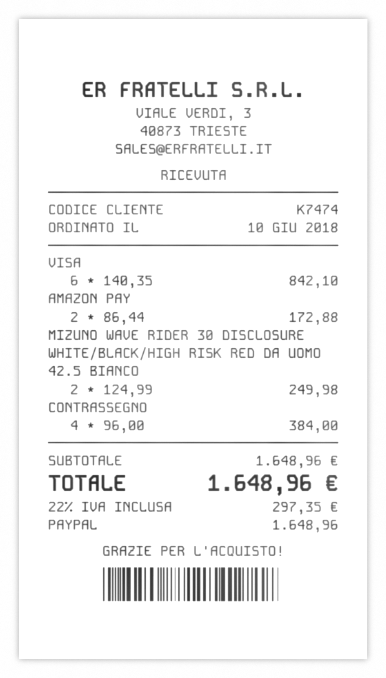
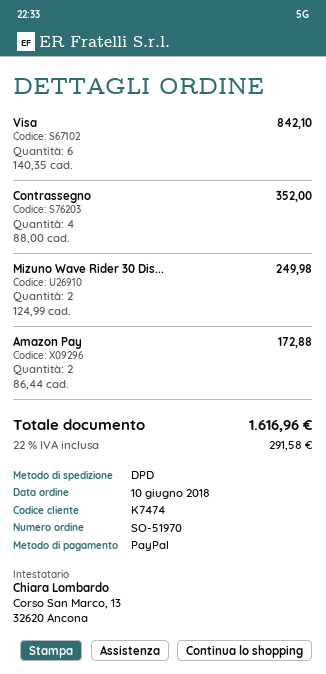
CONTRASSEGNO: 4 x 96.00 = 384.00 -> 4 x 88.00 = 352.00
tax: 22% = 297.35 -> 22% = 291.58
total: 1648.96 -> 1616.96

